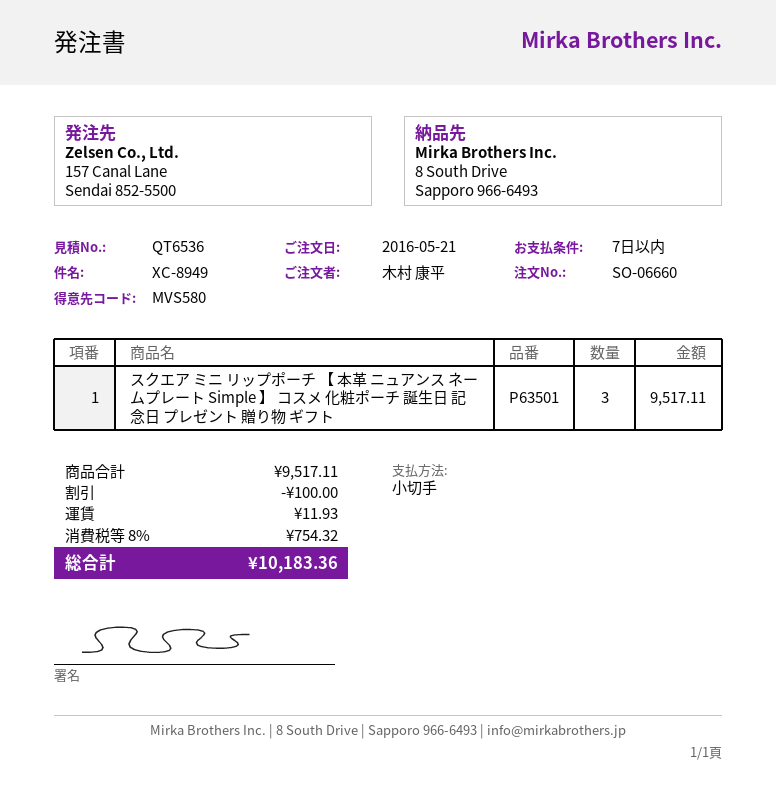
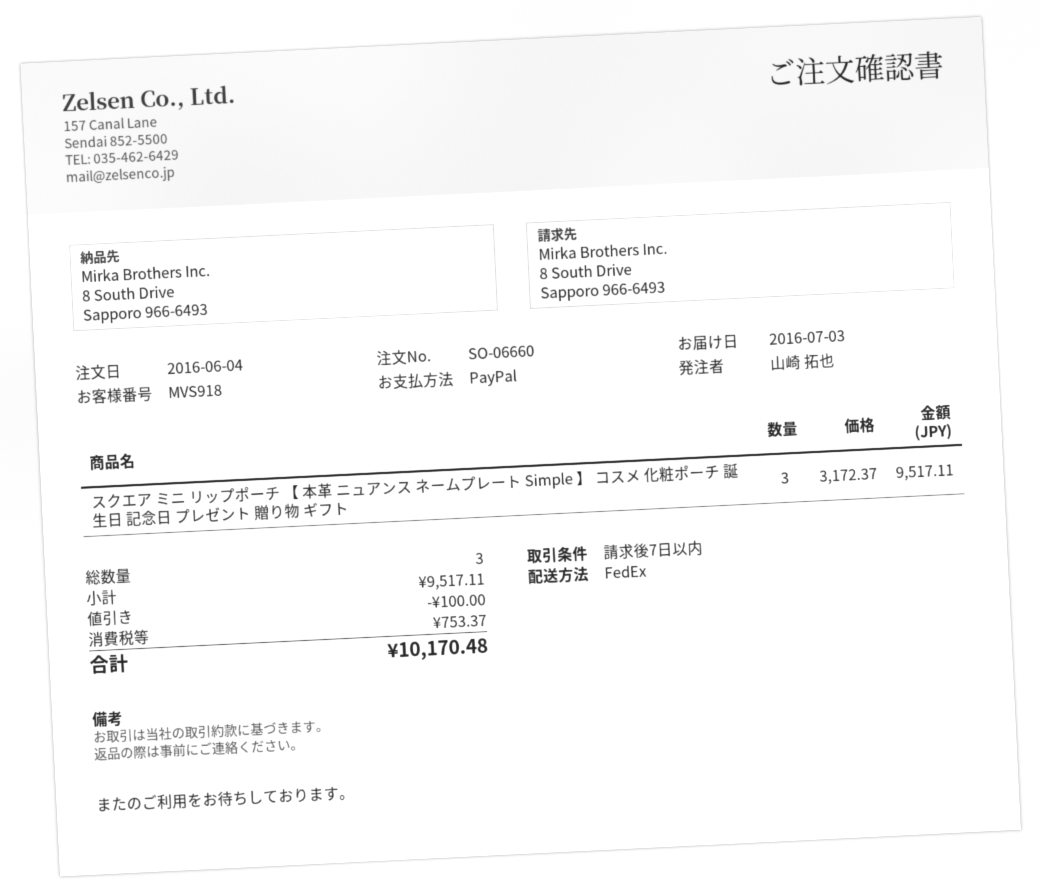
order date: 2016-05-21 -> 2016-06-04
customer number: MVS580 -> MVS918
ordered by: 木村 康平 -> 山崎 拓也
payment method: cheque -> PayPal
shipping: 11.93 -> none
tax: 754.32 -> 753.37
total: 10183.36 -> 10170.48

